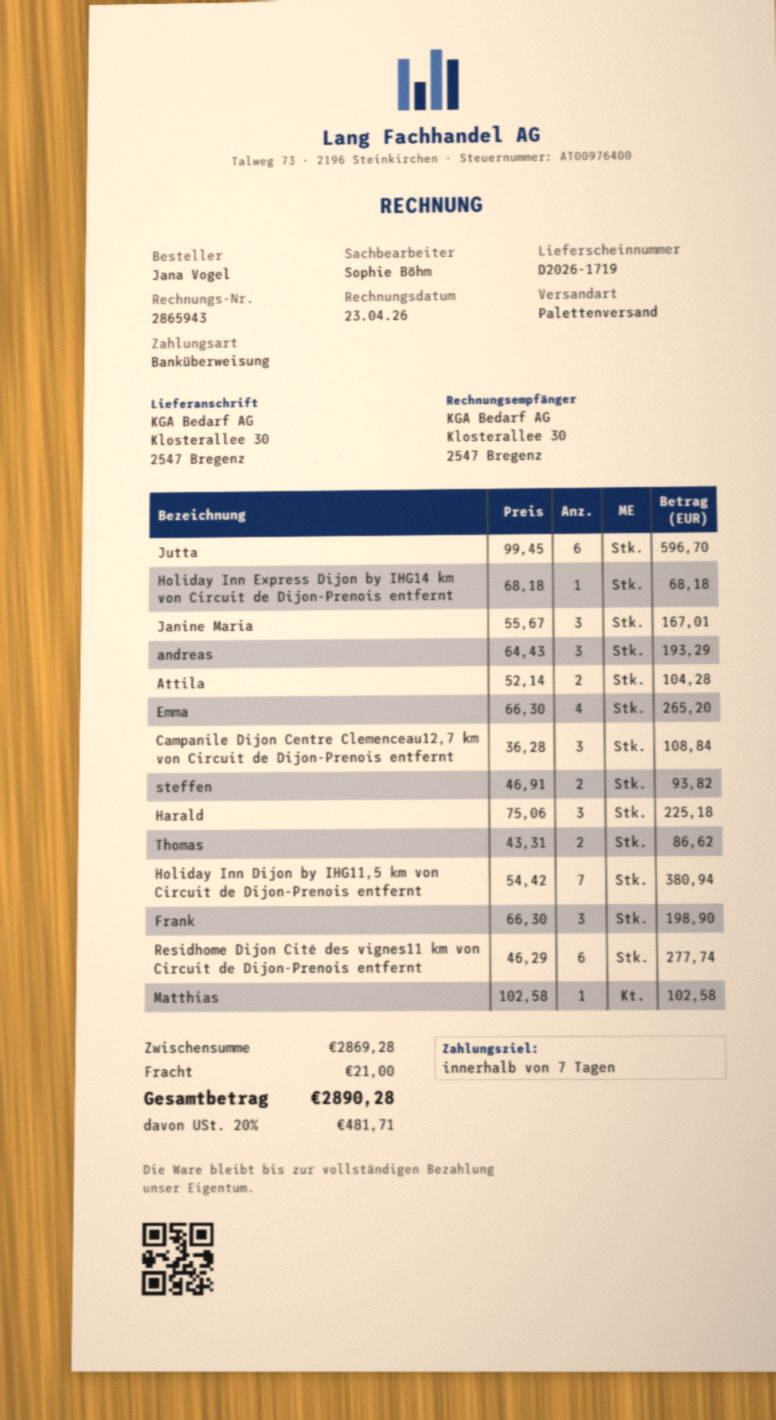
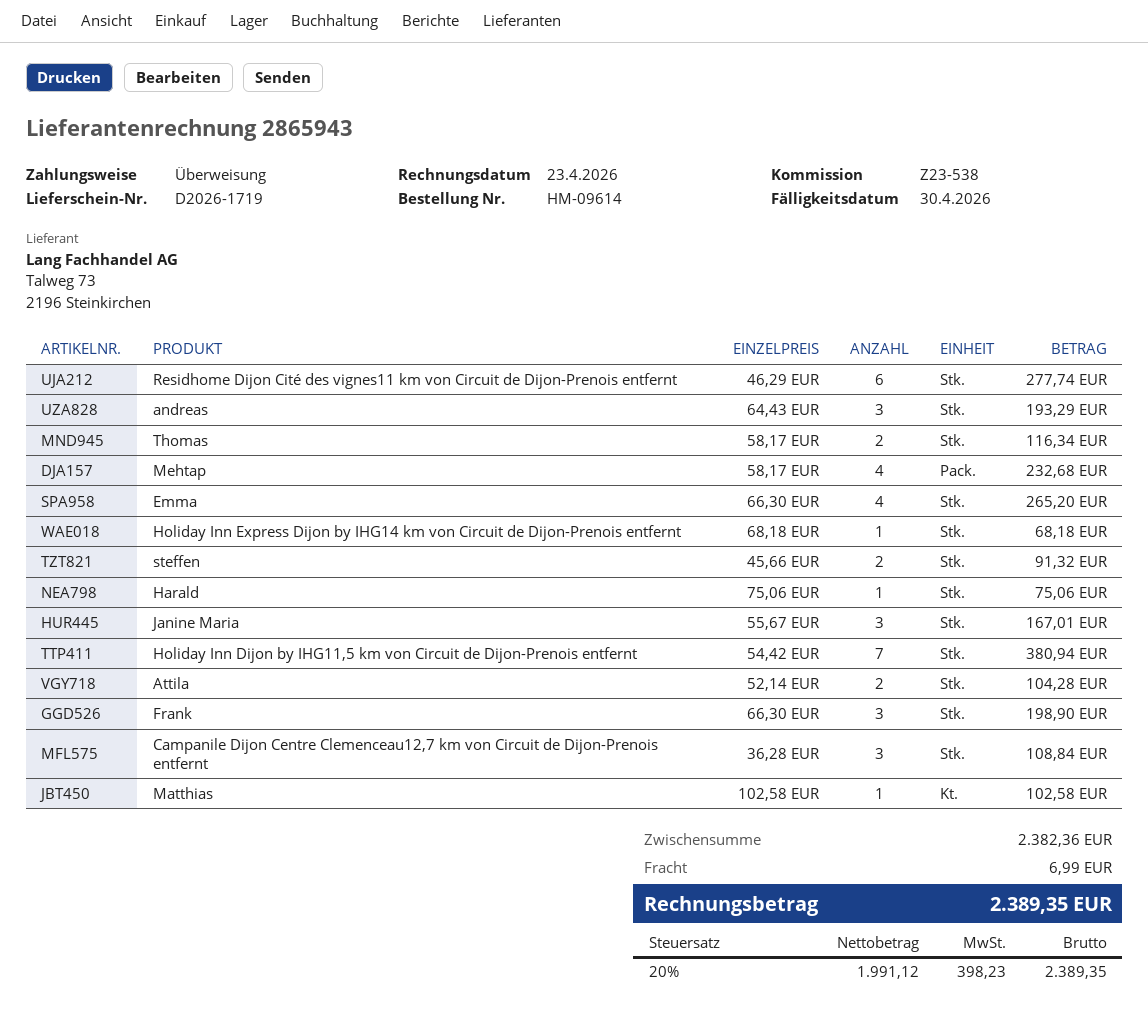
Jutta: 6 x 99.45 = 596.70 -> none
steffen: 2 x 46.91 = 93.82 -> 2 x 45.66 = 91.32
Harald: 3 x 75.06 = 225.18 -> 1 x 75.06 = 75.06
Thomas: 2 x 43.31 = 86.62 -> 2 x 58.17 = 116.34
Mehtap: none -> 4 x 58.17 = 232.68
subtotal: 2869.28 -> 2382.36
shipping: 21.00 -> 6.99
tax: 20% = 481.71 -> 20% = 398.23
total: 2890.28 -> 2389.35

